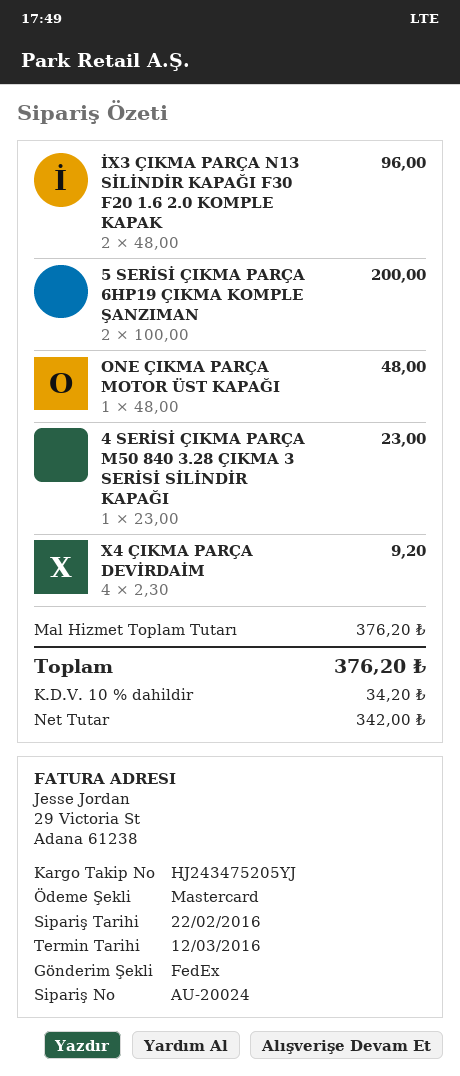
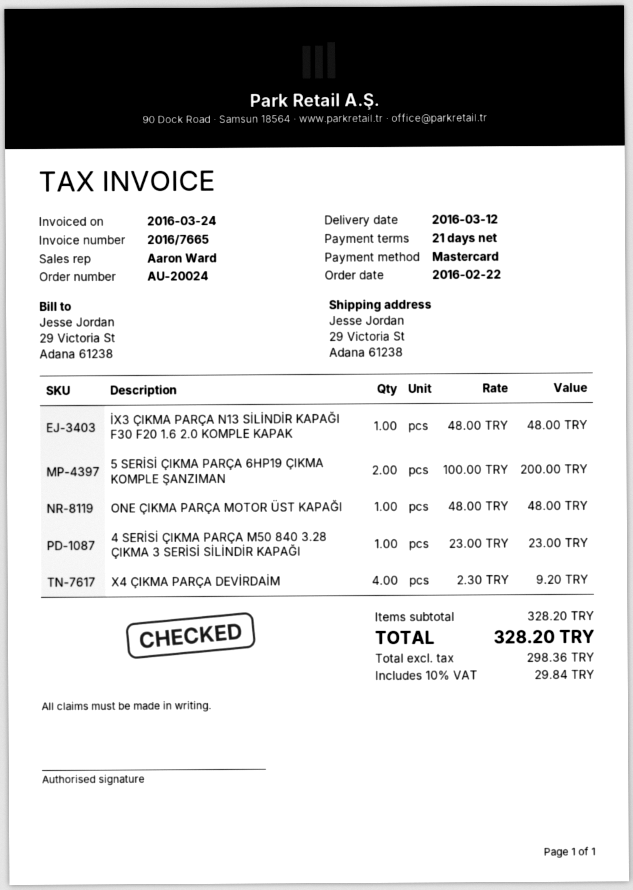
İX3 ÇIKMA PARÇA N13 SİLİNDİR KAPAĞI F30 F20 1.6 2.0 KOMPLE KAPAK: 2 x 48.00 = 96.00 -> 1 x 48.00 = 48.00
subtotal: 376.20 -> 328.20
net: 342.00 -> 298.36
tax: 10% = 34.20 -> 10% = 29.84
total: 376.20 -> 328.20

